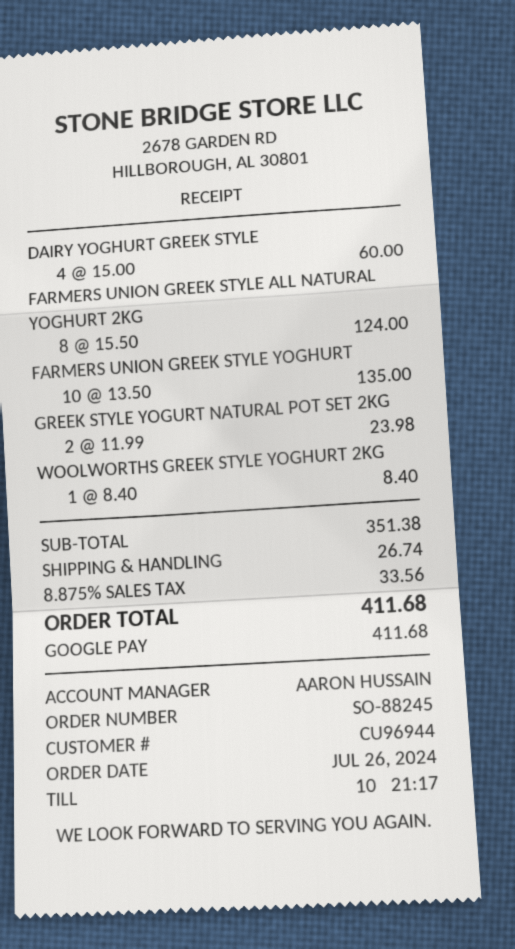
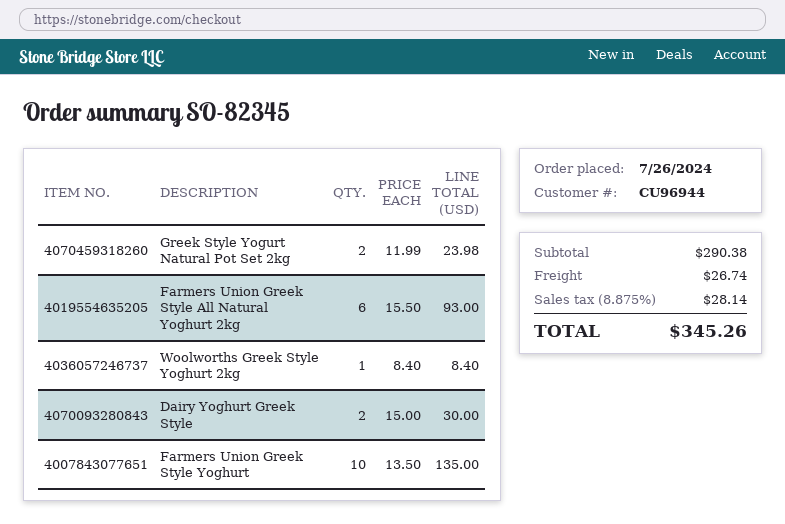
order number: SO-88245 -> SO-82345
DAIRY YOGHURT GREEK STYLE: 4 x 15.00 = 60.00 -> 2 x 15.00 = 30.00
FARMERS UNION GREEK STYLE ALL NATURAL YOGHURT 2KG: 8 x 15.50 = 124.00 -> 6 x 15.50 = 93.00
subtotal: 351.38 -> 290.38
tax: 8.875% = 33.56 -> 8.875% = 28.14
total: 411.68 -> 345.26

